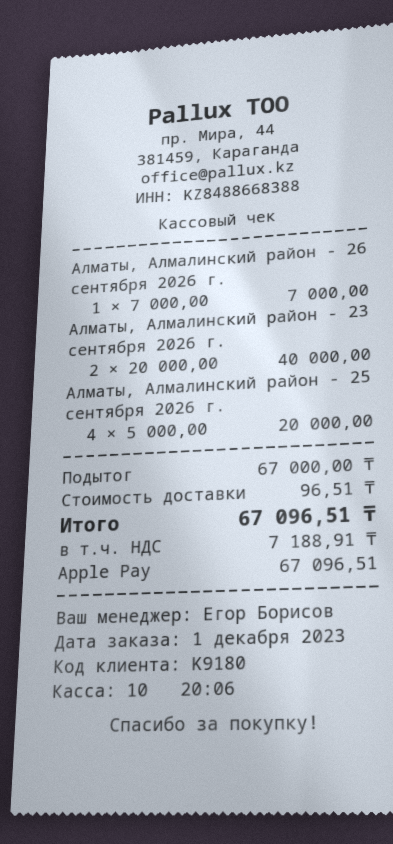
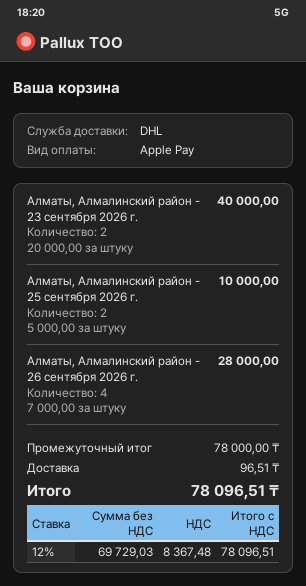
Алматы, Алмалинский район - 26 сентября 2026 г.: 1 x 7000.00 = 7000.00 -> 4 x 7000.00 = 28000.00
Алматы, Алмалинский район - 25 сентября 2026 г.: 4 x 5000.00 = 20000.00 -> 2 x 5000.00 = 10000.00
subtotal: 67000.00 -> 78000.00
tax: 7188.91 -> 8367.48
total: 67096.51 -> 78096.51

